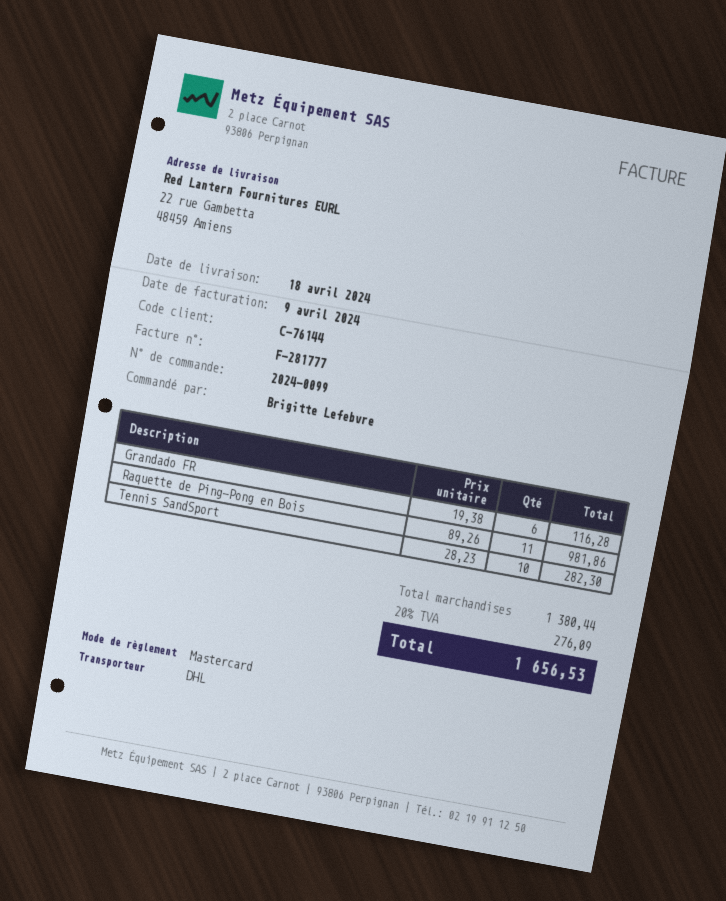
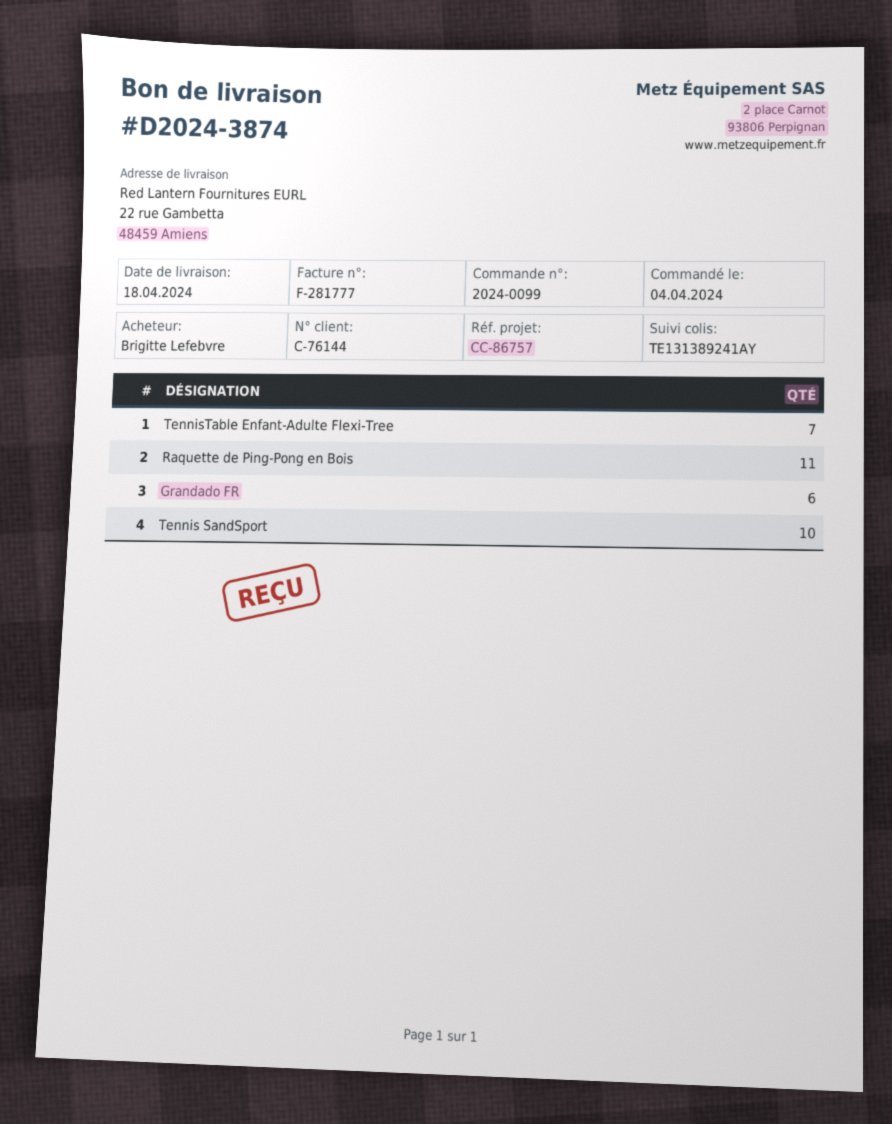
TennisTable Enfant‑Adulte Flexi‑Tree: none -> 7

